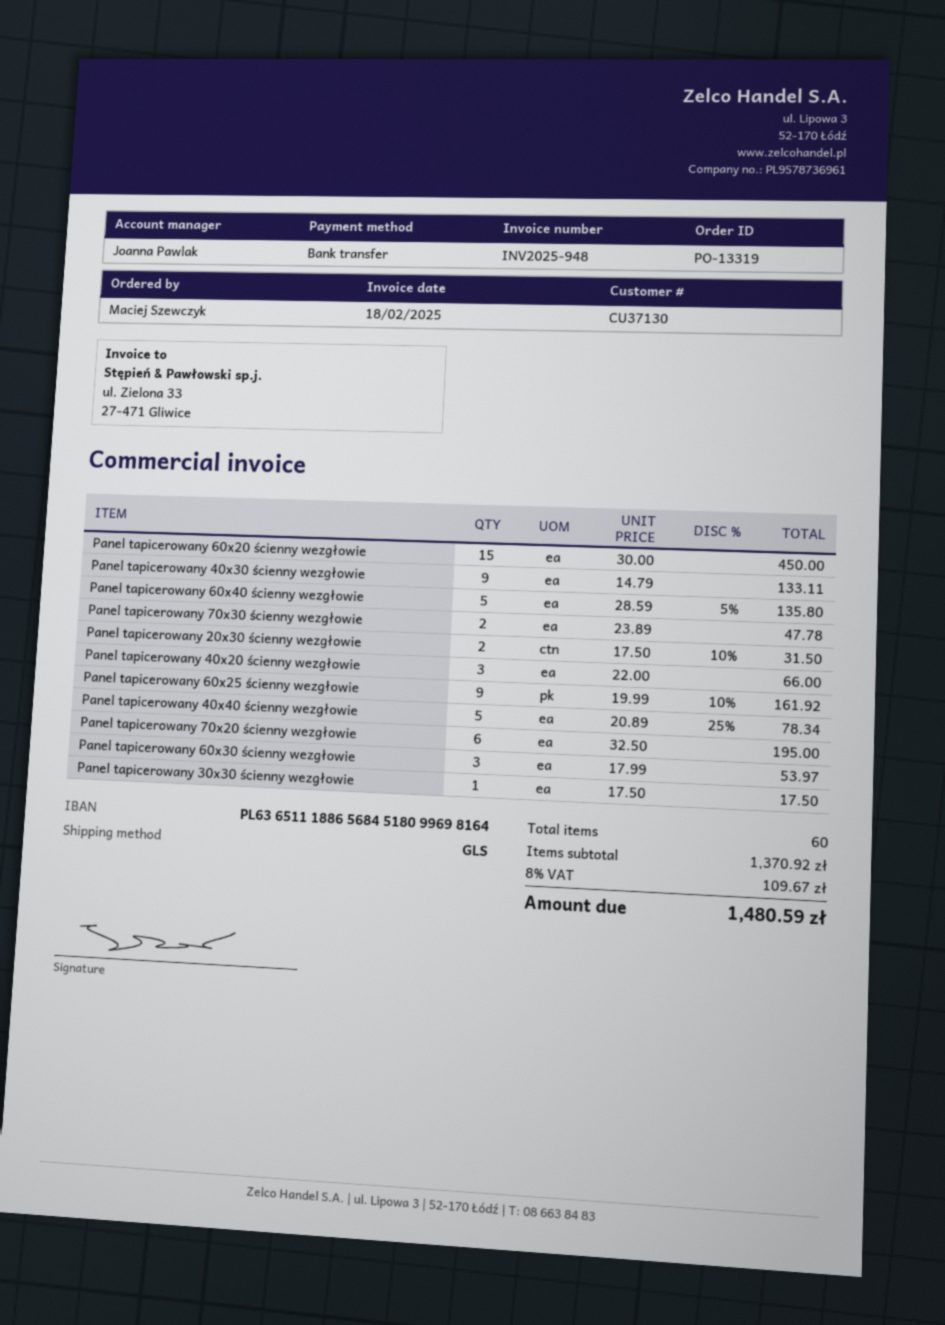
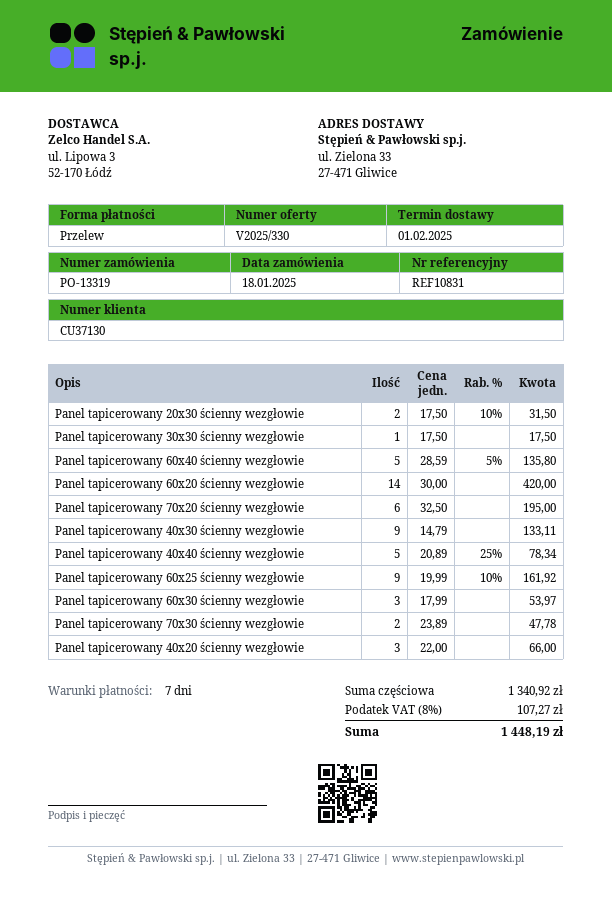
Panel tapicerowany 60x20 ścienny wezgłowie: 15 x 30.00 = 450.00 -> 14 x 30.00 = 420.00
subtotal: 1370.92 -> 1340.92
tax: 8% = 109.67 -> 8% = 107.27
total: 1480.59 -> 1448.19

